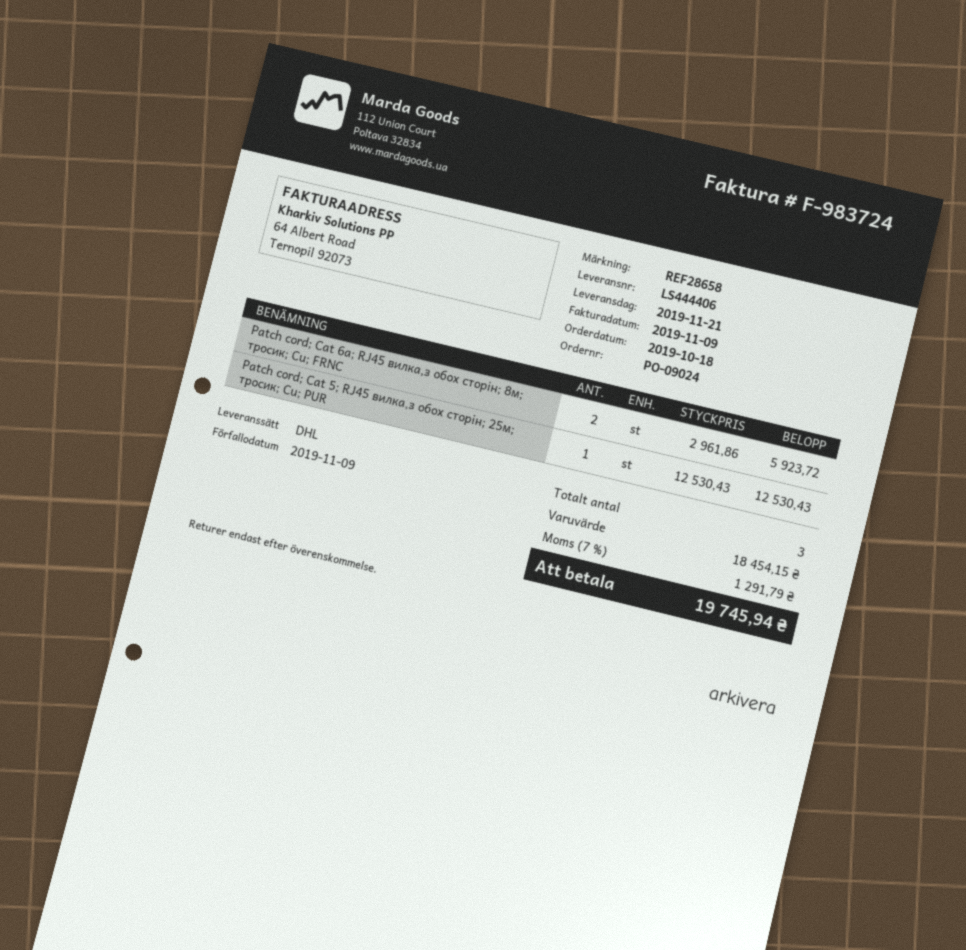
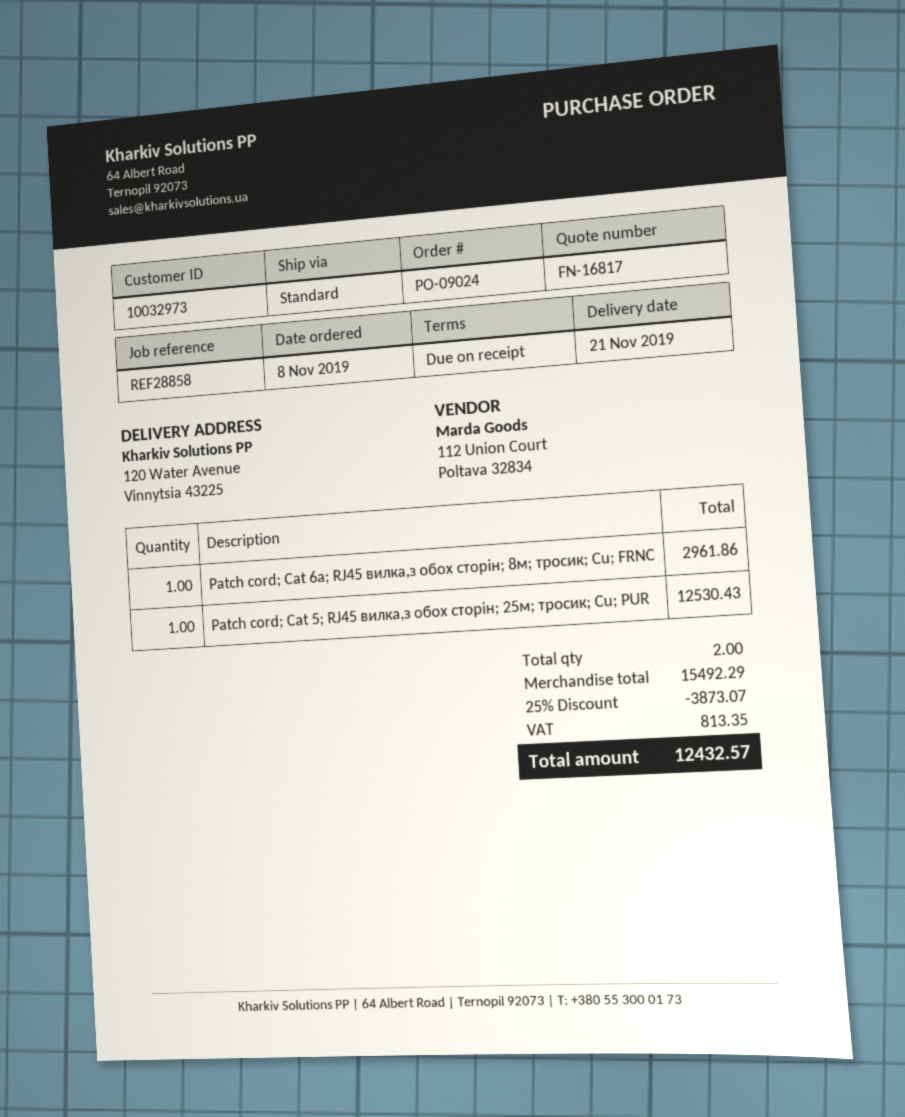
order date: 2019-10-18 -> 2019-11-08
reference: REF28658 -> REF28858
shipping method: DHL -> standard
Patch cord; Cat 6a; RJ45 вилка,з обох сторін; 8м; тросик; Cu; FRNC: 2 for 5923.72 -> 1 for 2961.86
total quantity: 3 -> 2
subtotal: 18454.15 -> 15492.29
discount: none -> 25% = 3873.07
tax: 1291.79 -> 813.35
total: 19745.94 -> 12432.57

